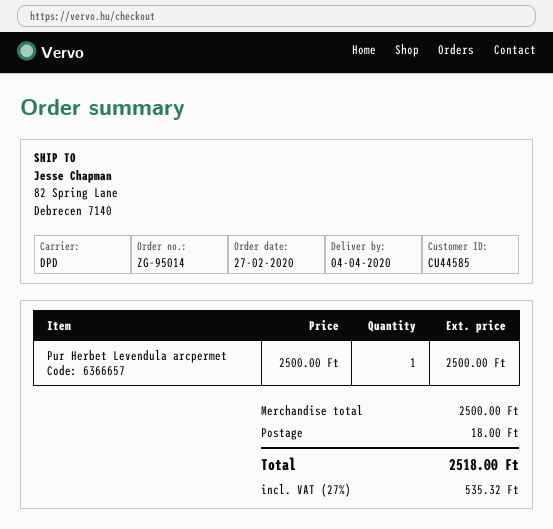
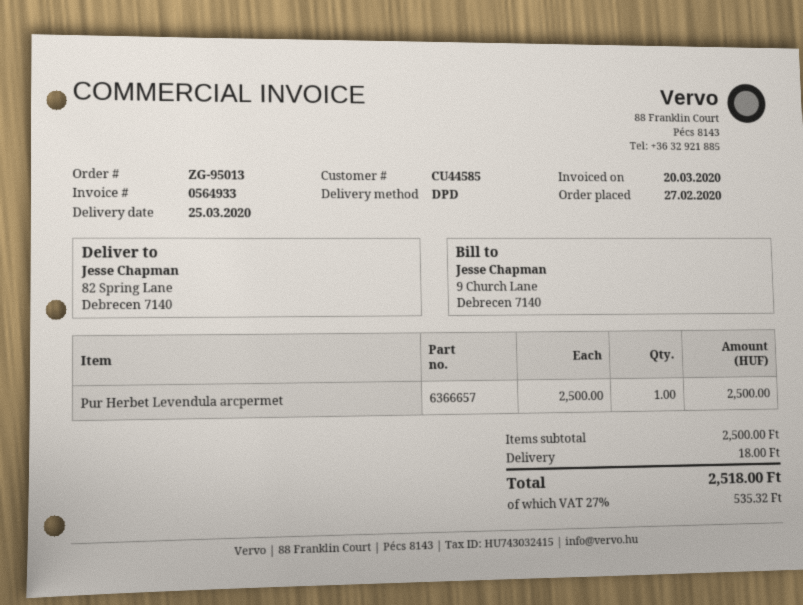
order number: ZG-95014 -> ZG-95013
delivery date: 2020-04-04 -> 2020-03-25

